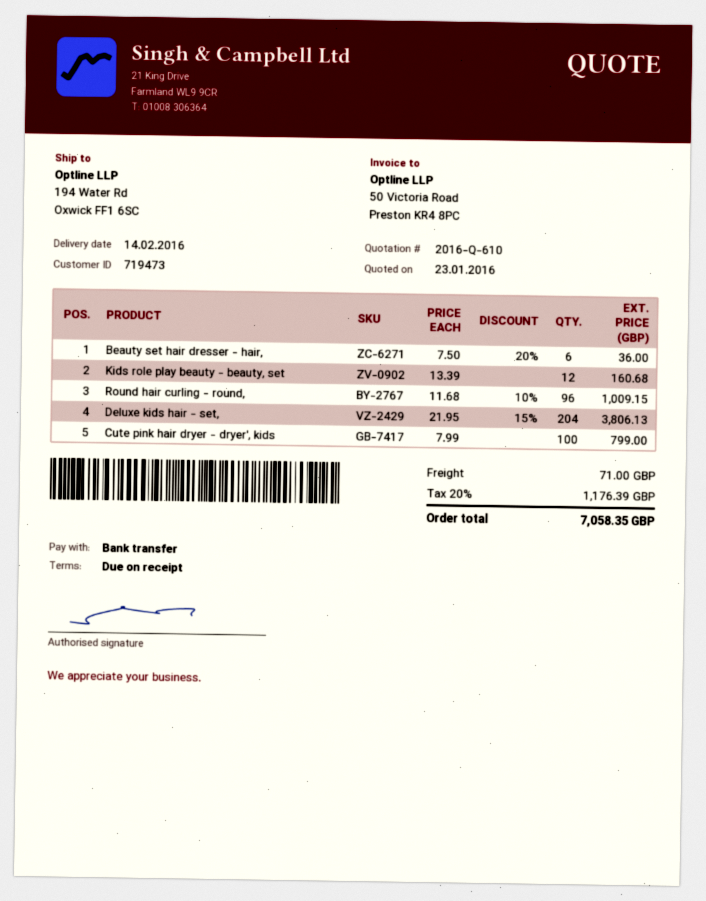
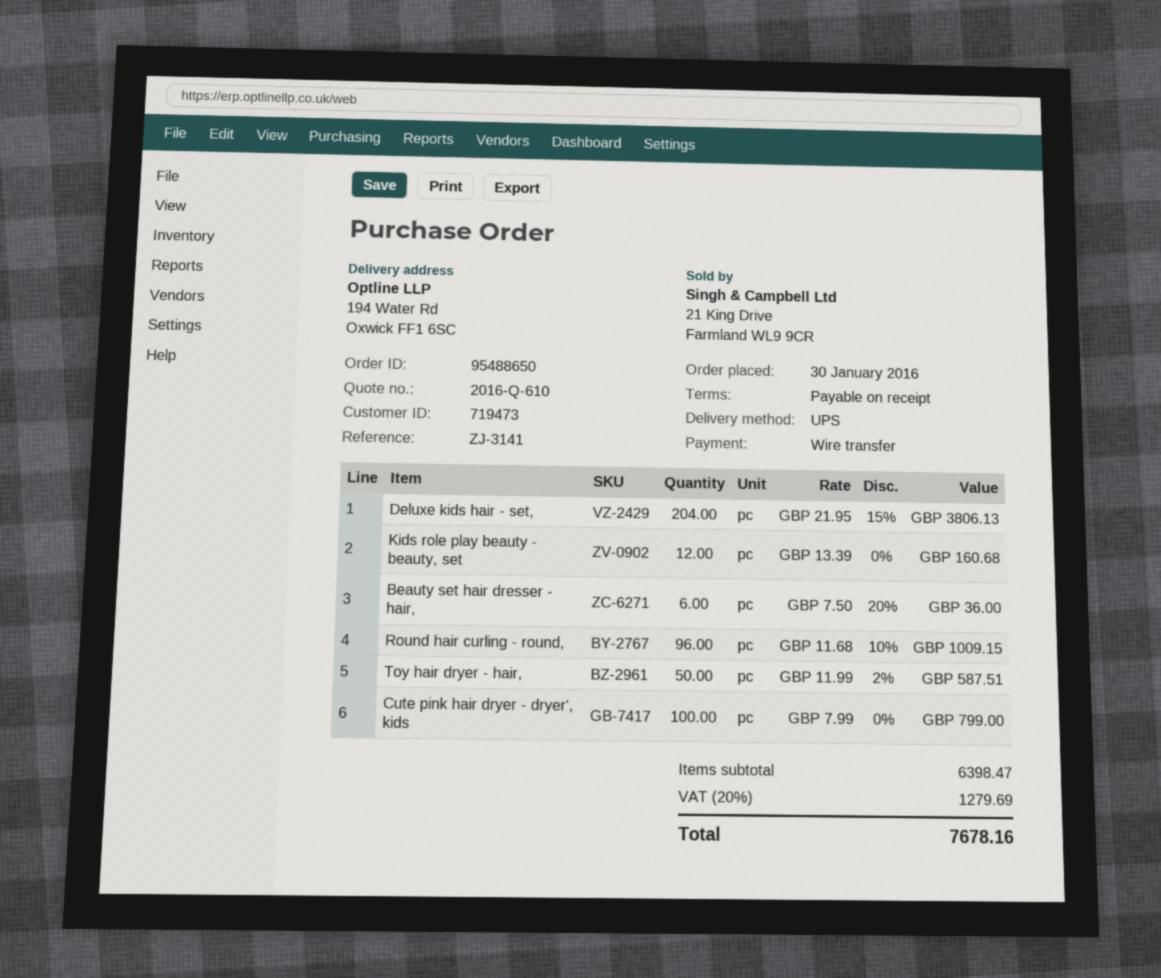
Toy hair dryer - hair,: none -> 50 x 11.99 - 2% = 587.51
shipping: 71.00 -> none
tax: 20% = 1176.39 -> 20% = 1279.69
total: 7058.35 -> 7678.16

